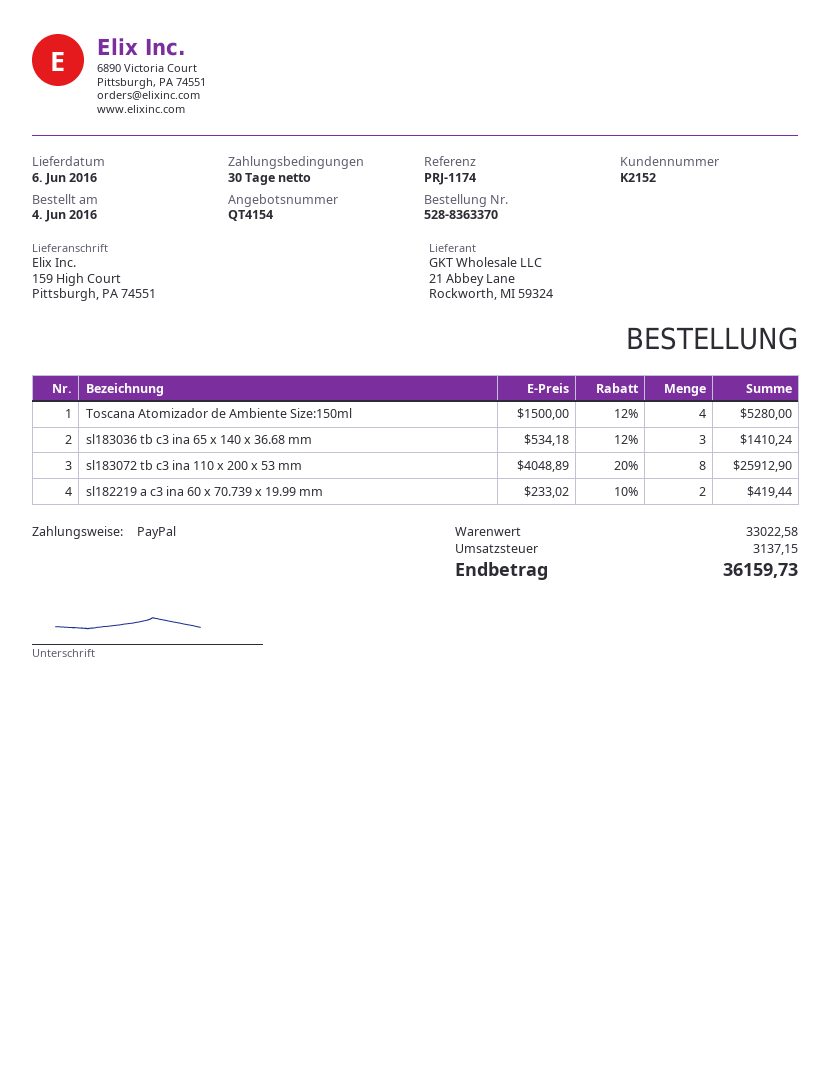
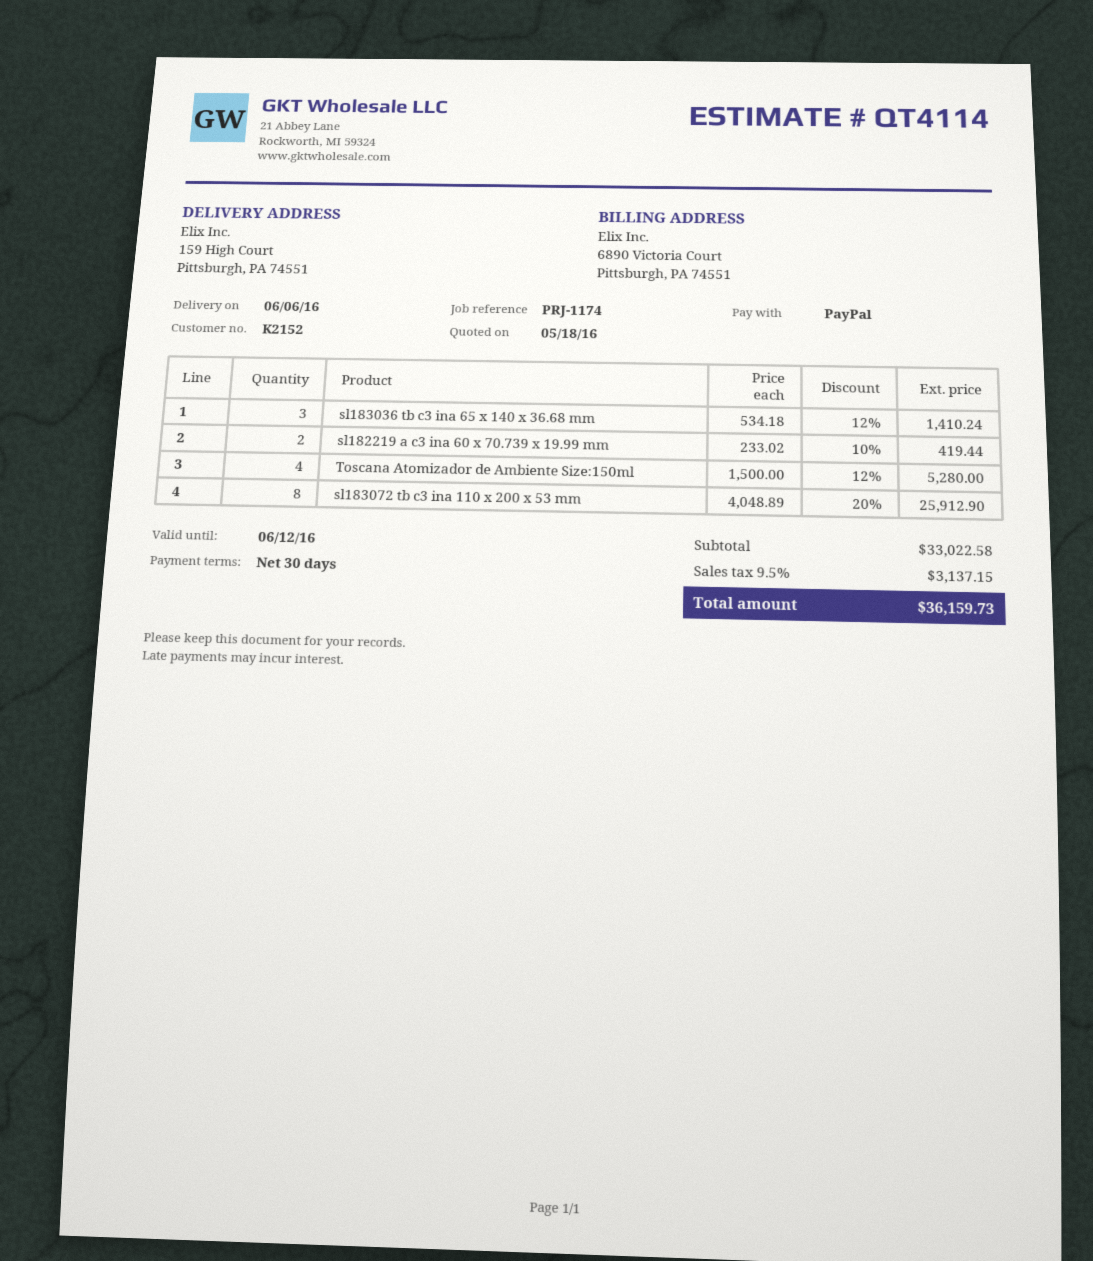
quote number: QT4154 -> QT4114

